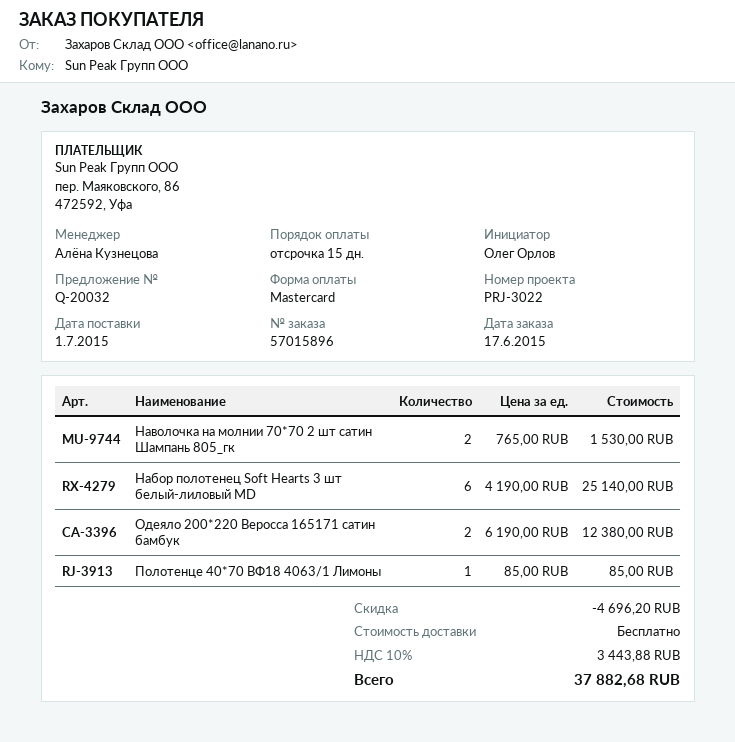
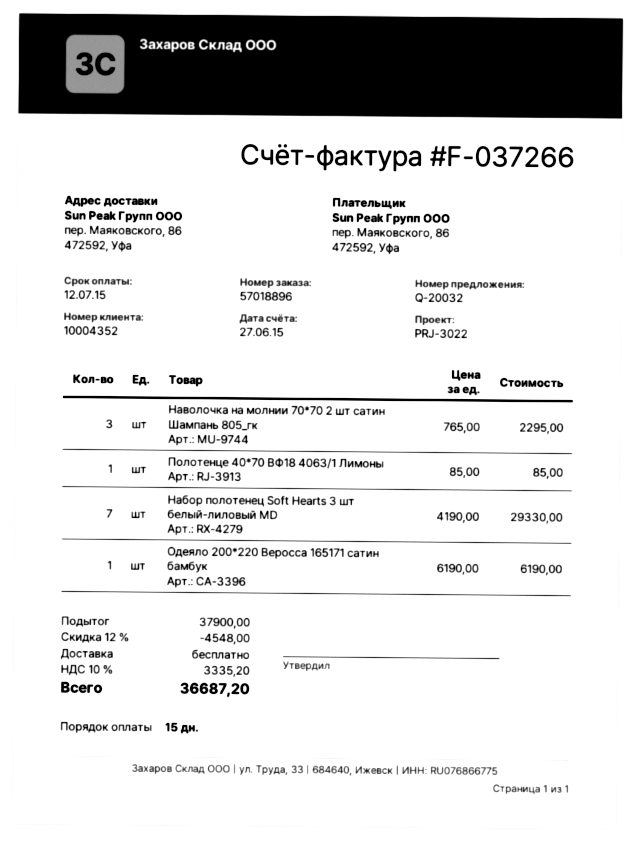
order number: 57015896 -> 57018896
Наволочка на молнии 70*70 2 шт сатин Шампань 805_гк: 2 x 765.00 = 1530.00 -> 3 x 765.00 = 2295.00
Набор полотенец Soft Hearts 3 шт белый-лиловый MD: 6 x 4190.00 = 25140.00 -> 7 x 4190.00 = 29330.00
Одеяло 200*220 Веросса 165171 сатин бамбук: 2 x 6190.00 = 12380.00 -> 1 x 6190.00 = 6190.00
discount: 4696.20 -> 4548.00
tax: 10% = 3443.88 -> 10% = 3335.20
total: 37882.68 -> 36687.20

